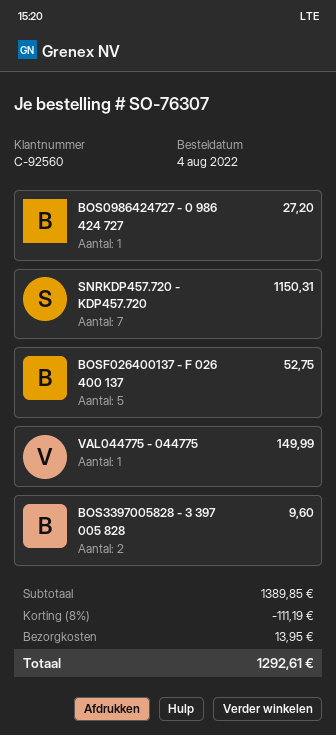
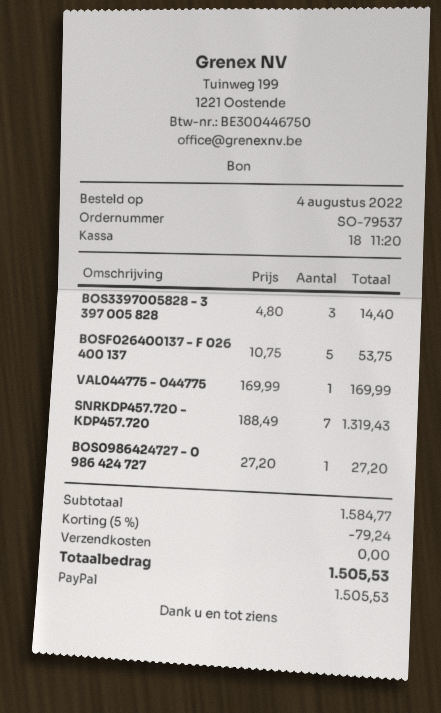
order number: SO-76307 -> SO-79537
SNRKDP457.720 - KDP457.720: 7 for 1150.31 -> 7 for 1319.43
BOSF026400137 - F 026 400 137: 5 for 52.75 -> 5 for 53.75
VAL044775 - 044775: 1 for 149.99 -> 1 for 169.99
BOS3397005828 - 3 397 005 828: 2 for 9.60 -> 3 for 14.40
subtotal: 1389.85 -> 1584.77
discount: 8% = 111.19 -> 5% = 79.24
shipping: 13.95 -> 0.00
total: 1292.61 -> 1505.53

